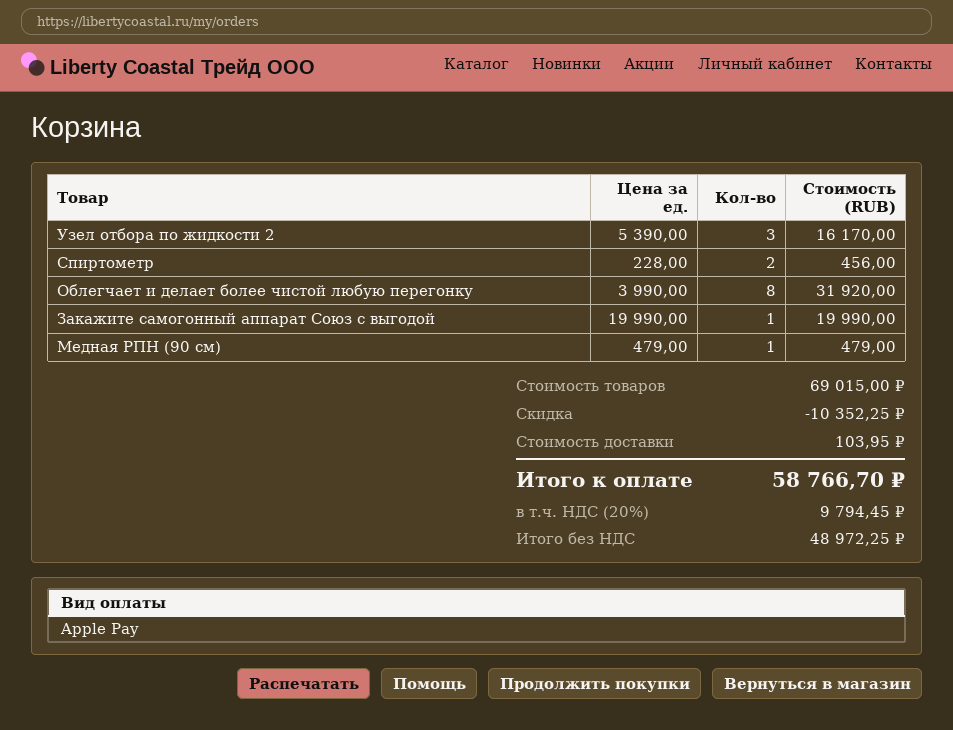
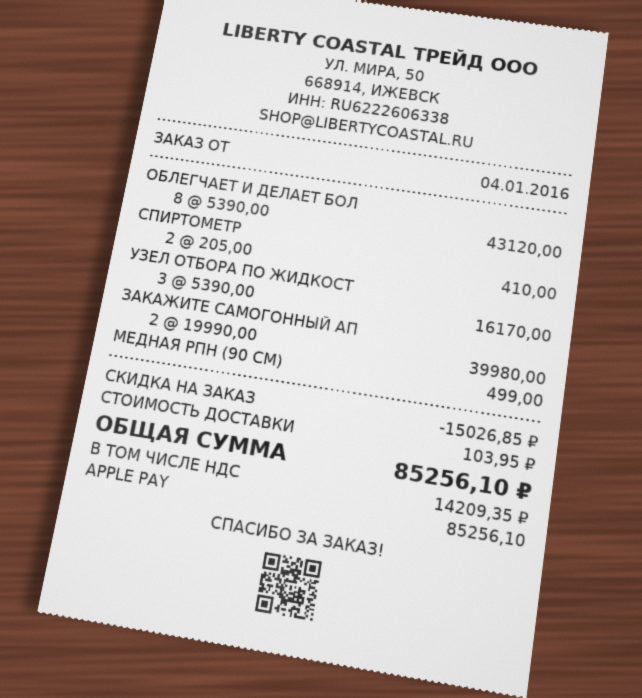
Спиртометр: 2 x 228.00 = 456.00 -> 2 x 205.00 = 410.00
Облегчает и делает более чистой любую перегонку: 8 x 3990.00 = 31920.00 -> 8 x 5390.00 = 43120.00
Закажите самогонный аппарат Союз с выгодой: 1 x 19990.00 = 19990.00 -> 2 x 19990.00 = 39980.00
Медная РПН (90 см): 1 x 479.00 = 479.00 -> 1 x 499.00 = 499.00
discount: 10352.25 -> 15026.85
tax: 9794.45 -> 14209.35
total: 58766.70 -> 85256.10

